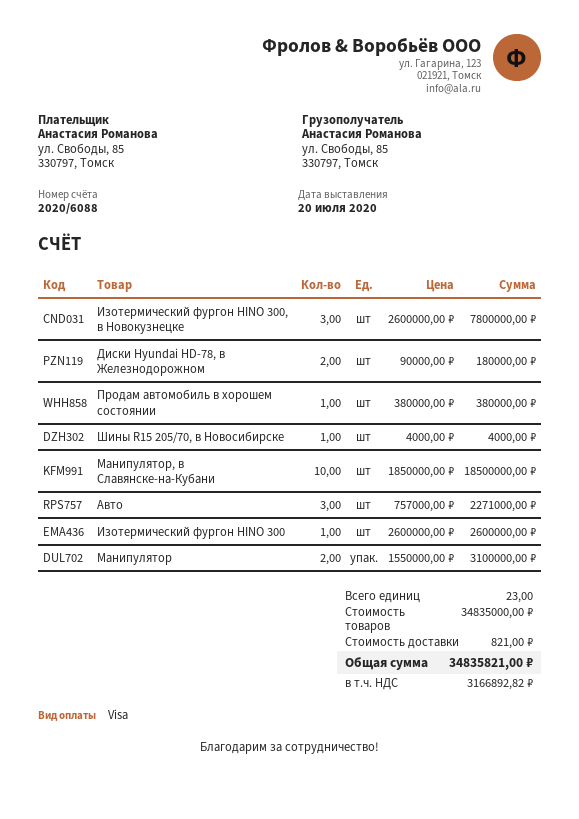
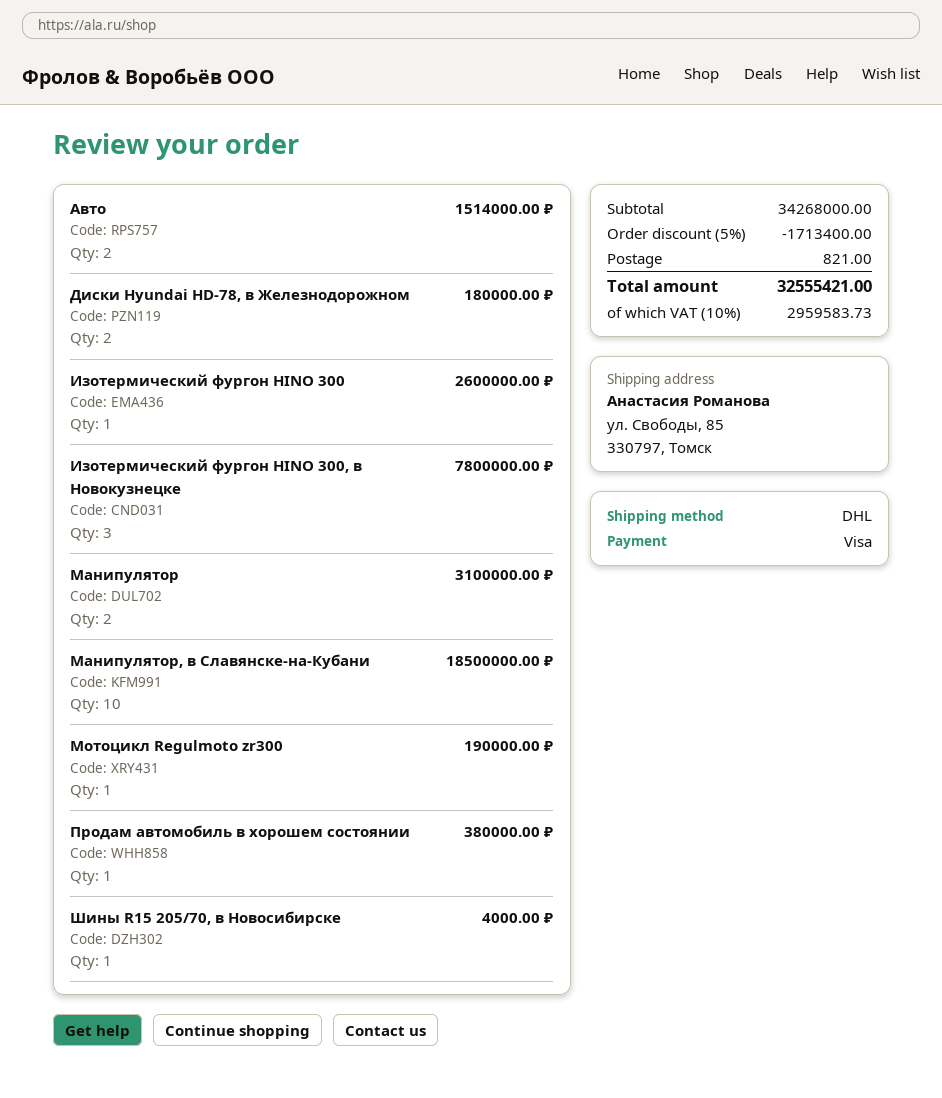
Авто: 3 for 2271000.00 -> 2 for 1514000.00
Мотоцикл Regulmoto zr300: none -> 1 for 190000.00
subtotal: 34835000.00 -> 34268000.00
discount: none -> 5% = 1713400.00
tax: 3166892.82 -> 2959583.73
total: 34835821.00 -> 32555421.00

